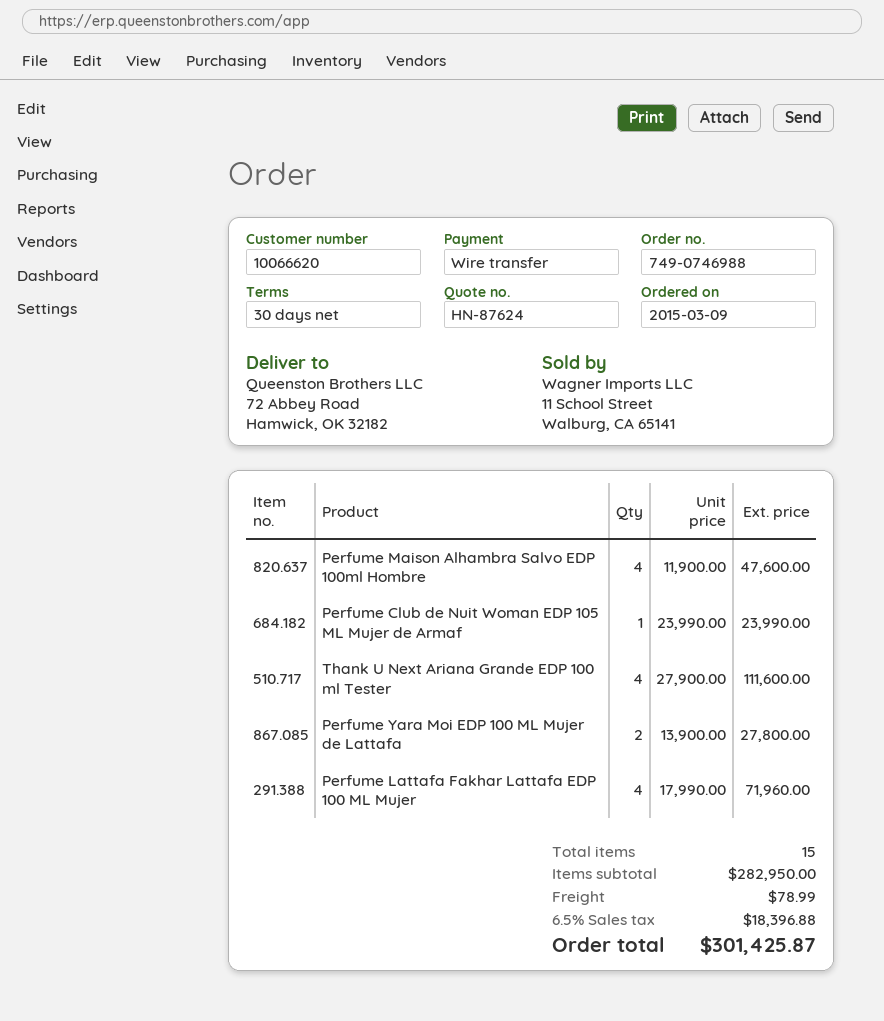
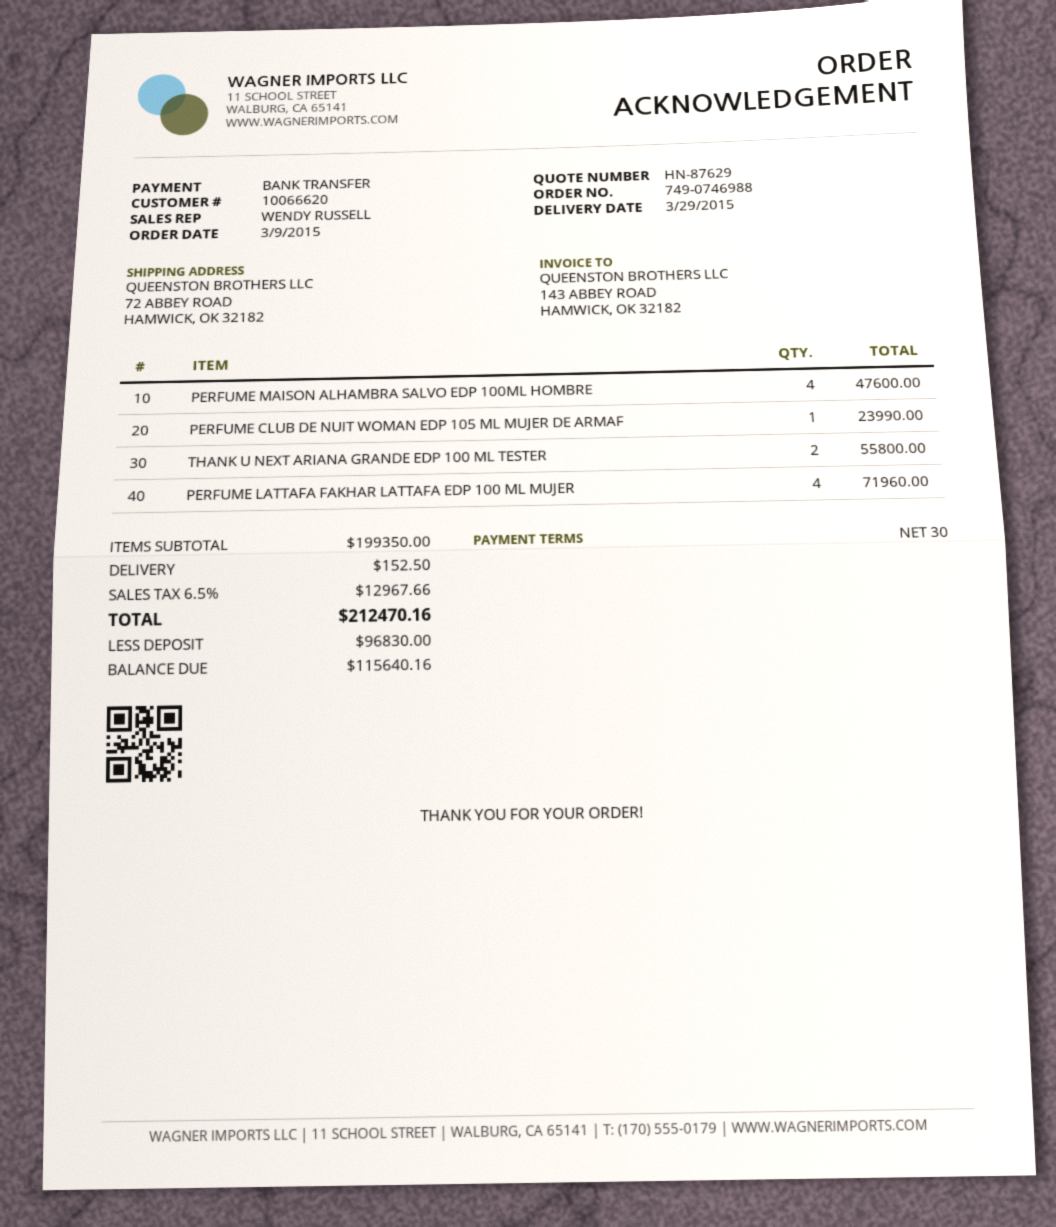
quote number: HN-87624 -> HN-87629
Thank U Next Ariana Grande EDP 100 ml Tester: 4 for 111600.00 -> 2 for 55800.00
Perfume Yara Moi EDP 100 ML Mujer de Lattafa: 2 for 27800.00 -> none
subtotal: 282950.00 -> 199350.00
shipping: 78.99 -> 152.50
tax: 6.5% = 18396.88 -> 6.5% = 12967.66
total: 301425.87 -> 212470.16

